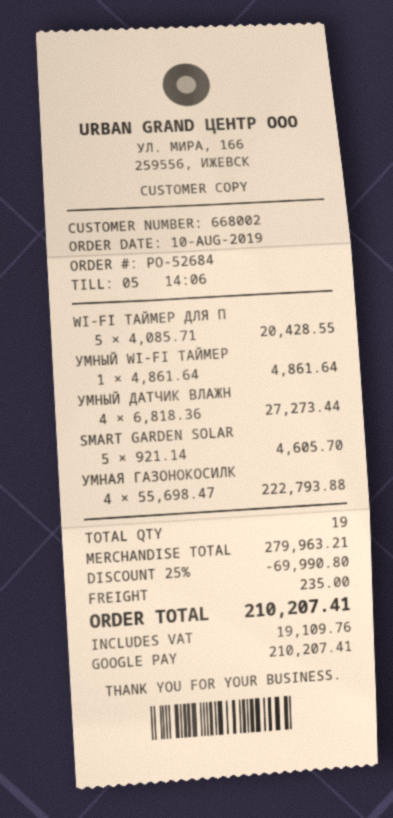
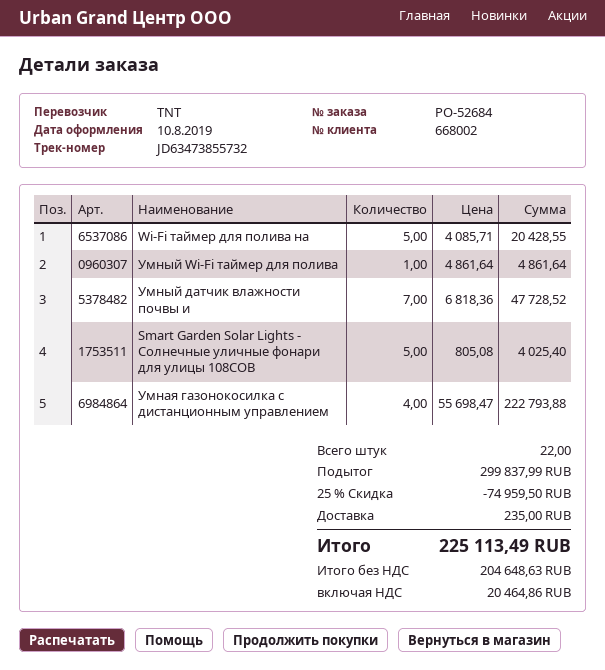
УМНЫЙ ДАТЧИК ВЛАЖН: 4 x 6818.36 = 27273.44 -> 7 x 6818.36 = 47728.52
SMART GARDEN SOLAR: 5 x 921.14 = 4605.70 -> 5 x 805.08 = 4025.40
total quantity: 19 -> 22
subtotal: 279963.21 -> 299837.99
discount: 25% = 69990.80 -> 25% = 74959.50
tax: 19109.76 -> 20464.86
total: 210207.41 -> 225113.49

